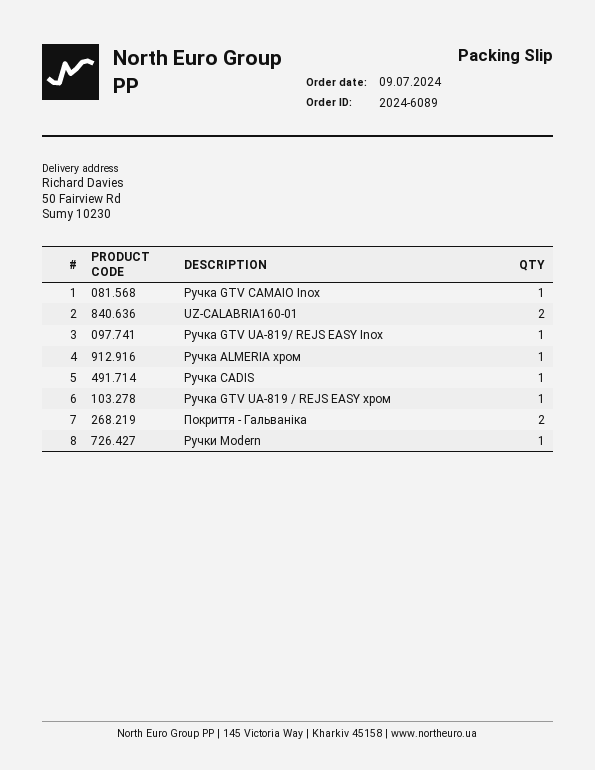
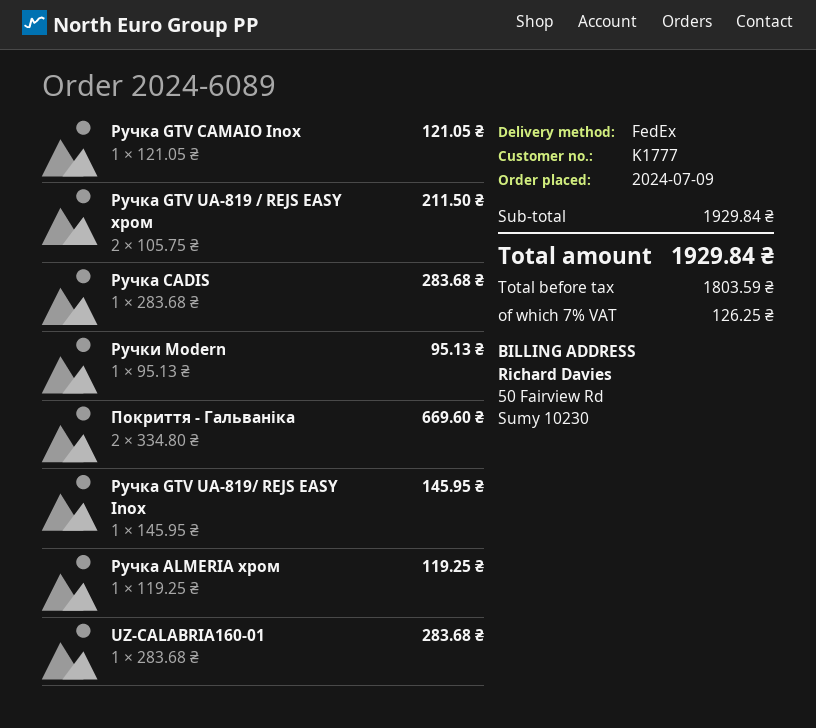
UZ-CALABRIA160-01: 2 -> 1
Ручка GTV UA-819 / REJS EASY хром: 1 -> 2

